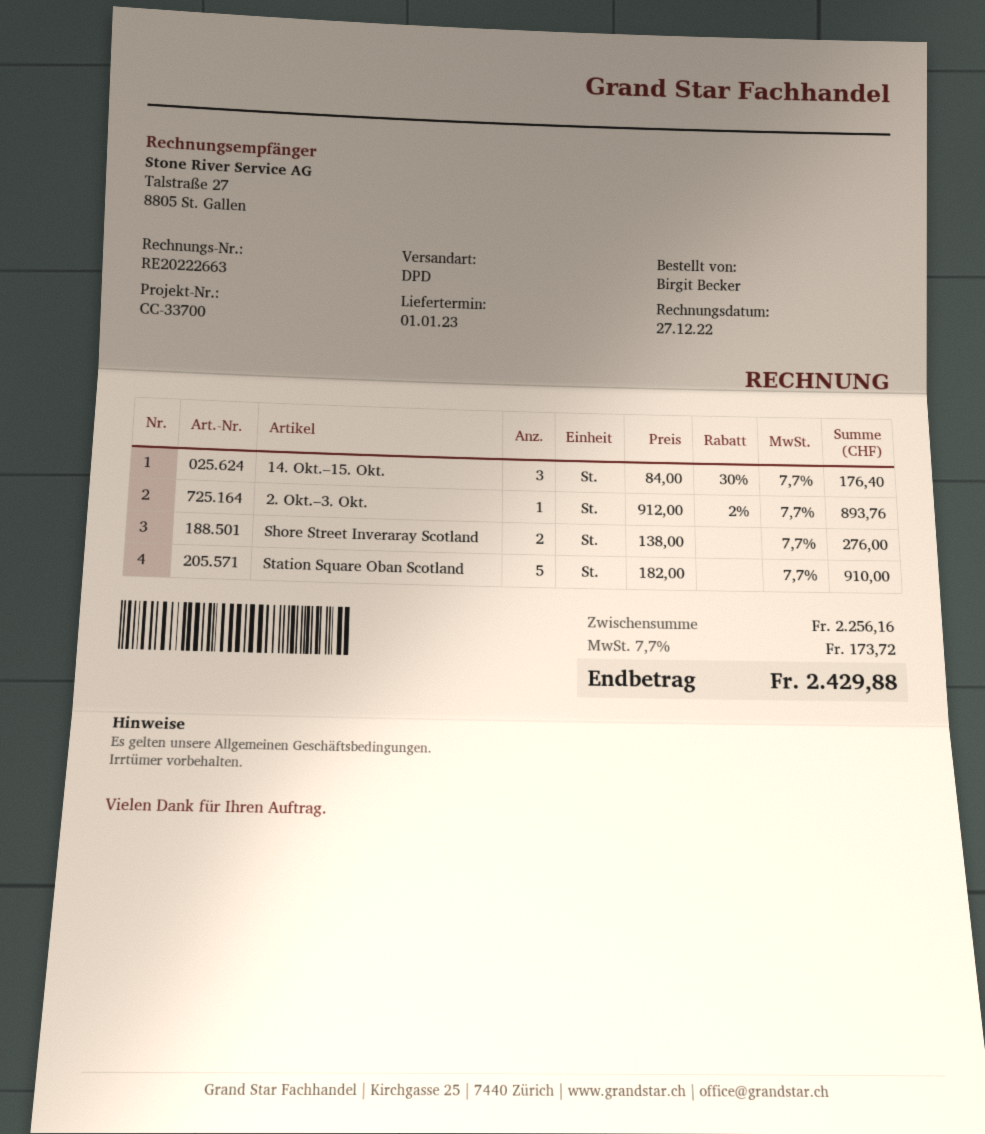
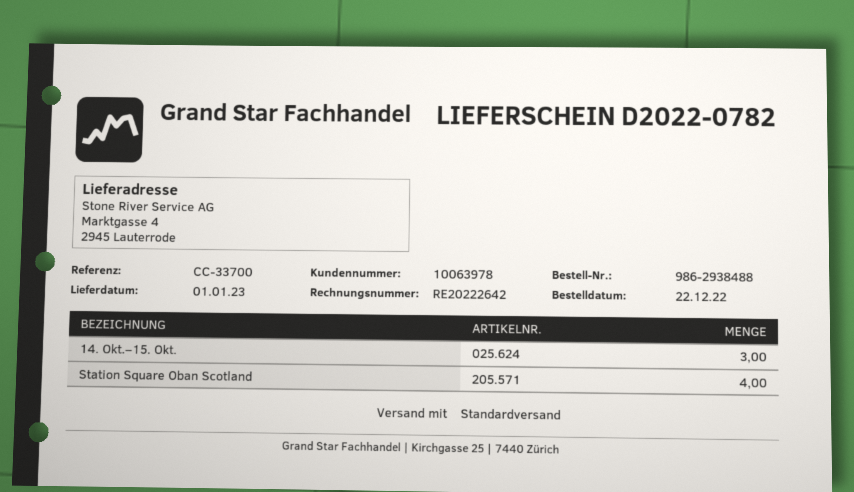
invoice number: RE20222663 -> RE20222642
shipping method: DPD -> standard
2. Okt.–3. Okt.: 1 -> none
Shore Street Inveraray Scotland: 2 -> none
Station Square Oban Scotland: 5 -> 4

